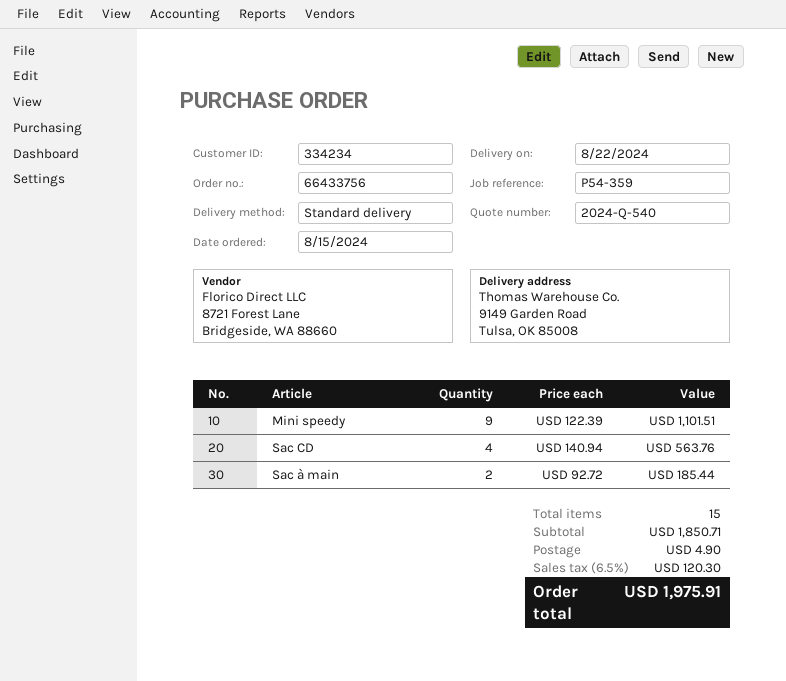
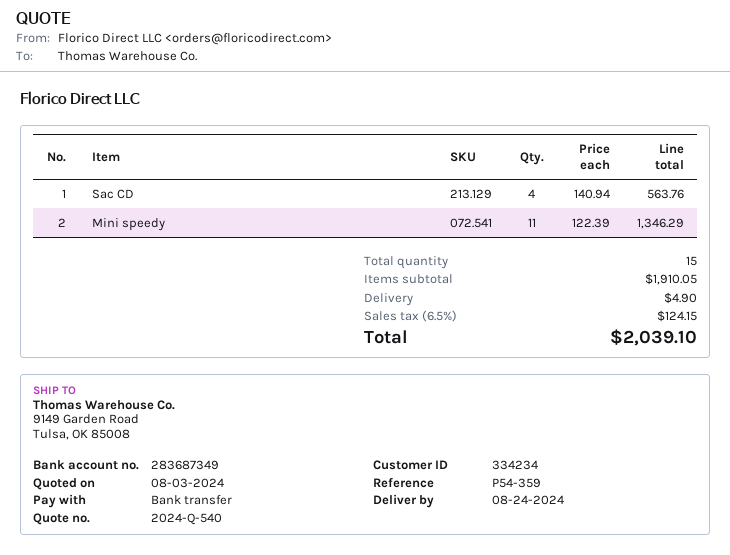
delivery date: 2024-08-22 -> 2024-08-24
Mini speedy: 9 x 122.39 = 1101.51 -> 11 x 122.39 = 1346.29
Sac à main: 2 x 92.72 = 185.44 -> none
subtotal: 1850.71 -> 1910.05
tax: 6.5% = 120.30 -> 6.5% = 124.15
total: 1975.91 -> 2039.10

